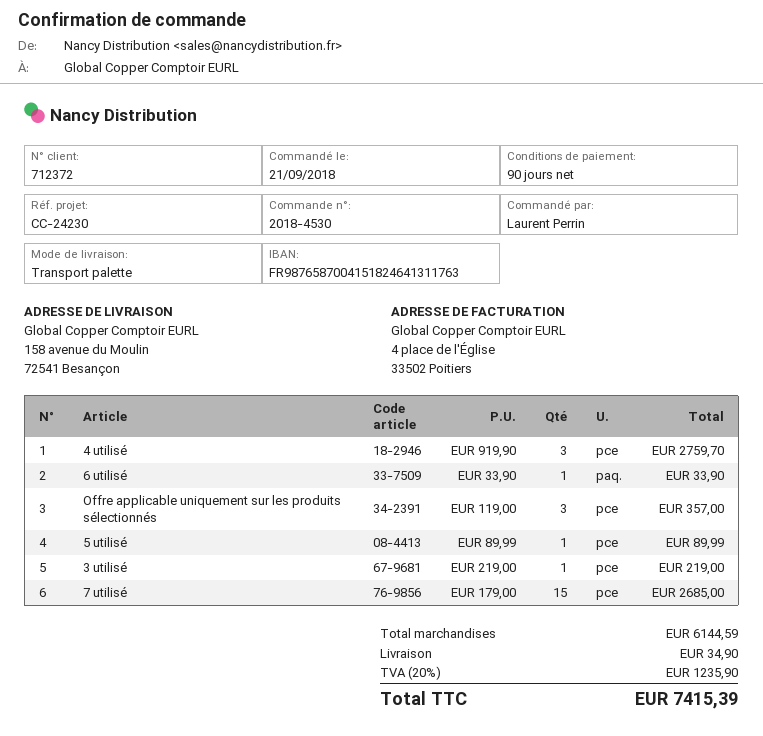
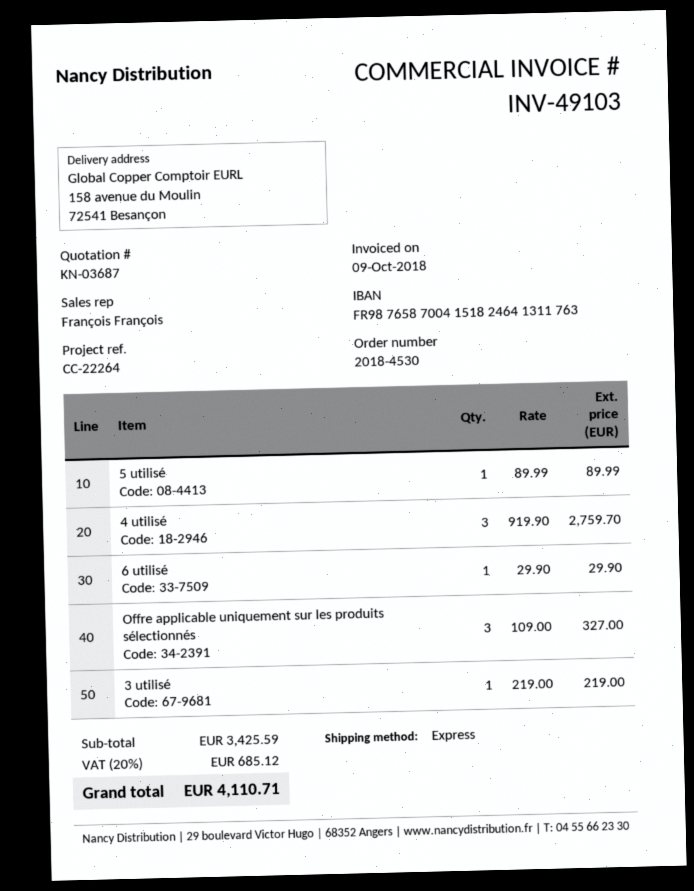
reference: CC-24230 -> CC-22264
shipping method: pallet freight -> express
6 utilisé: 1 x 33.90 = 33.90 -> 1 x 29.90 = 29.90
Offre applicable uniquement sur les produits sélectionnés: 3 x 119.00 = 357.00 -> 3 x 109.00 = 327.00
7 utilisé: 15 x 179.00 = 2685.00 -> none
subtotal: 6144.59 -> 3425.59
shipping: 34.90 -> none
tax: 20% = 1235.90 -> 20% = 685.12
total: 7415.39 -> 4110.71

